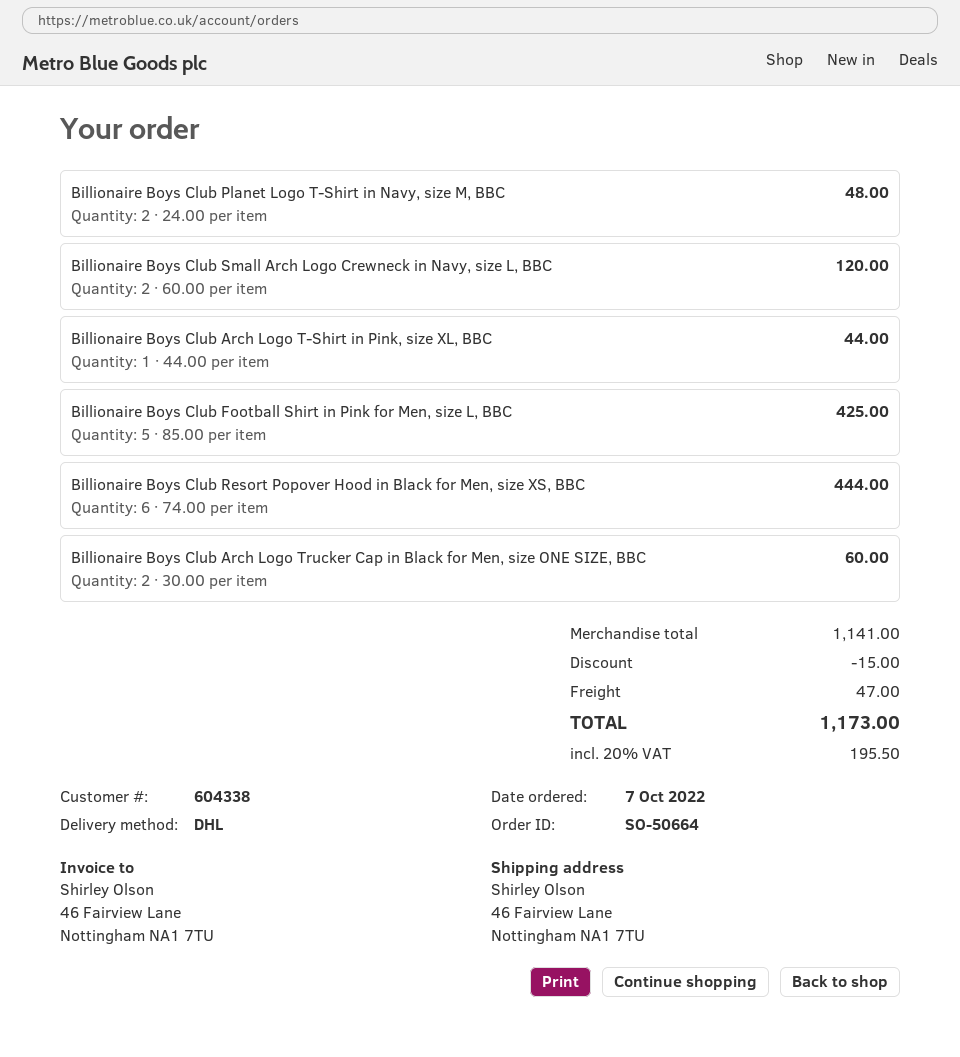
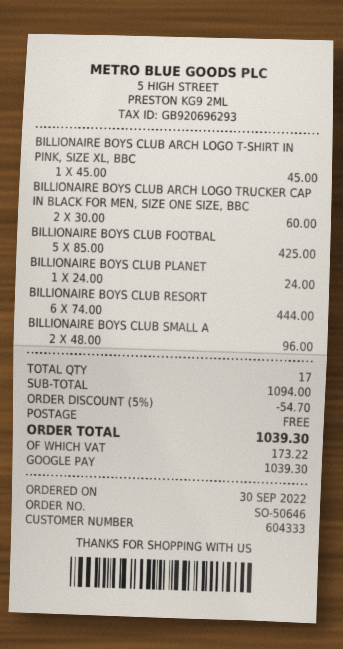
order number: SO-50664 -> SO-50646
order date: 2022-10-07 -> 2022-09-30
customer number: 604338 -> 604333
Billionaire Boys Club Planet Logo T-Shirt in Navy, size M, BBC: 2 x 24.00 = 48.00 -> 1 x 24.00 = 24.00
Billionaire Boys Club Small Arch Logo Crewneck in Navy, size L, BBC: 2 x 60.00 = 120.00 -> 2 x 48.00 = 96.00
Billionaire Boys Club Arch Logo T-Shirt in Pink, size XL, BBC: 1 x 44.00 = 44.00 -> 1 x 45.00 = 45.00
subtotal: 1141.00 -> 1094.00
discount: 15.00 -> 54.70
shipping: 47.00 -> 0.00
tax: 195.50 -> 173.22
total: 1173.00 -> 1039.30

